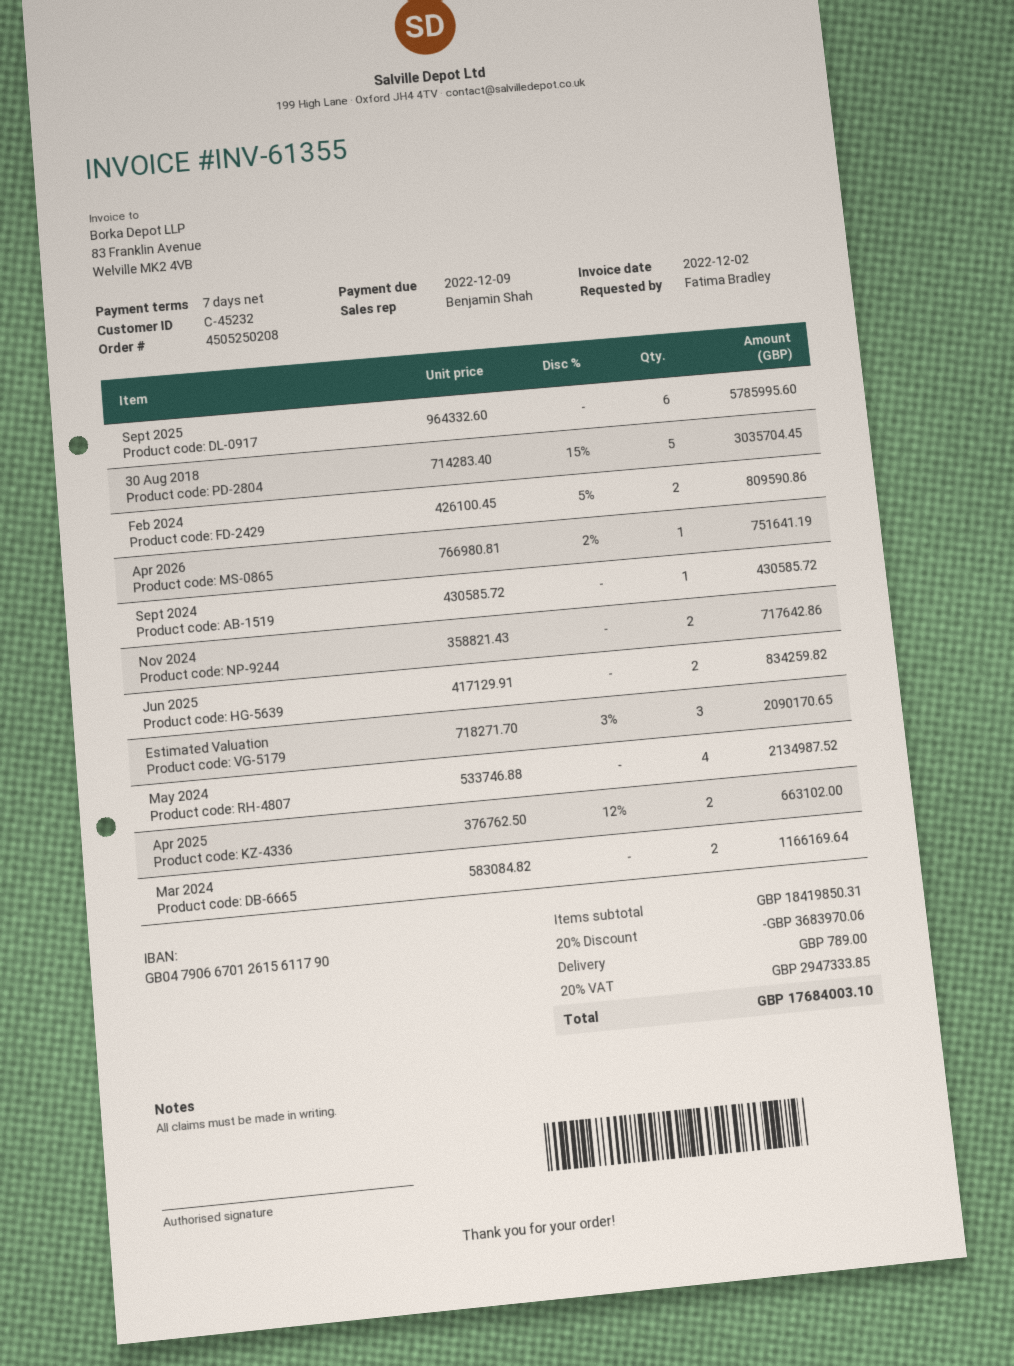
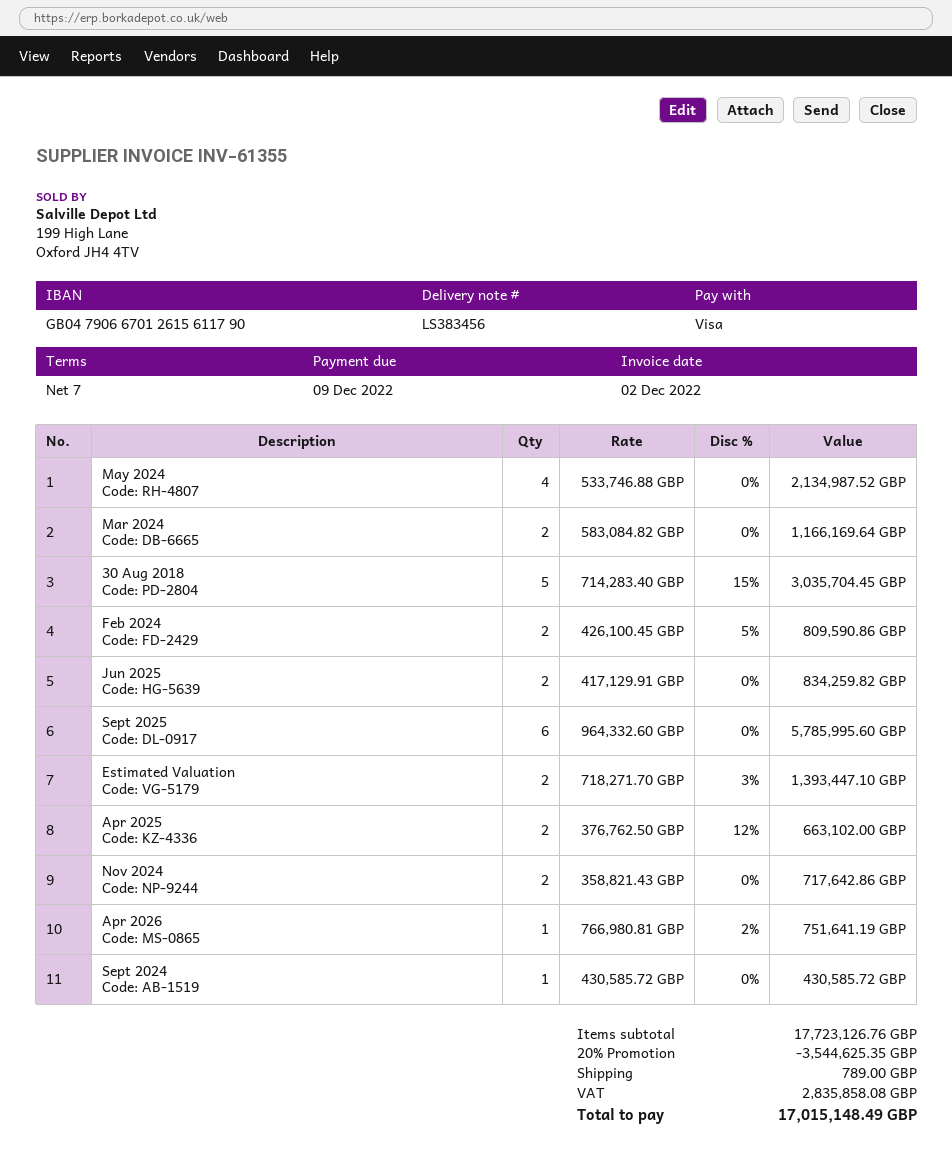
Estimated Valuation: 3 x 718271.70 - 3% = 2090170.65 -> 2 x 718271.70 - 3% = 1393447.10
subtotal: 18419850.31 -> 17723126.76
discount: 20% = 3683970.06 -> 20% = 3544625.35
tax: 2947333.85 -> 2835858.08
total: 17684003.10 -> 17015148.49

